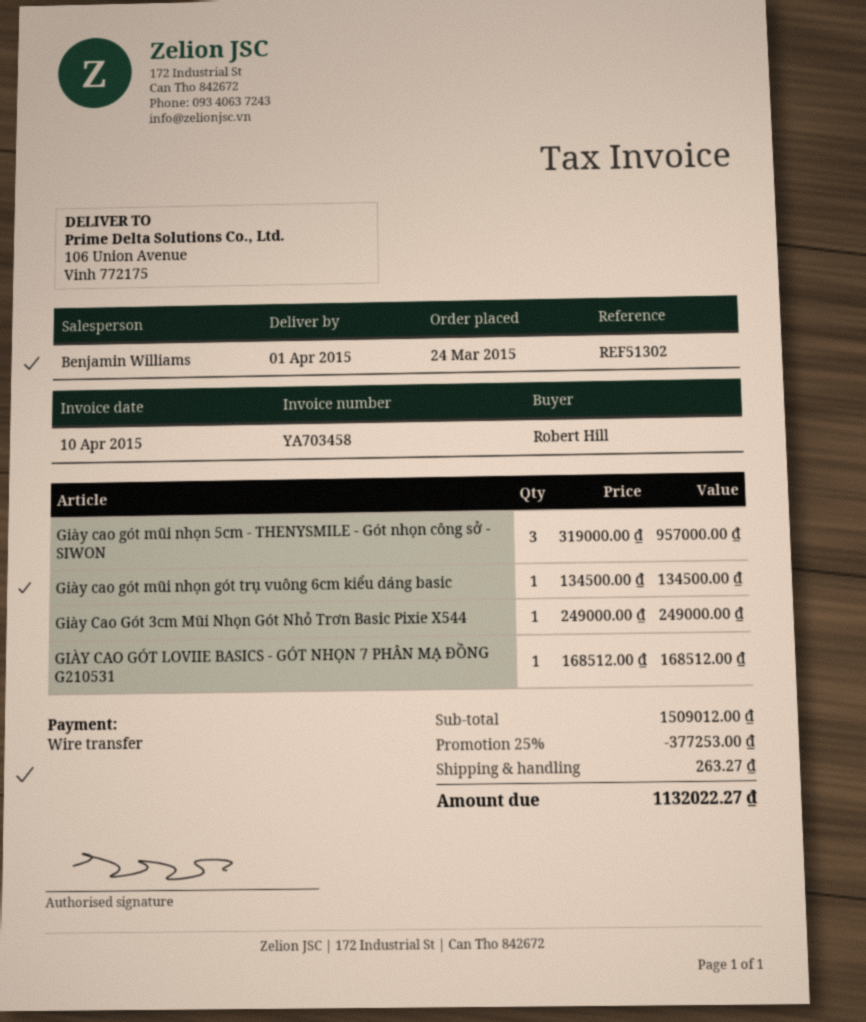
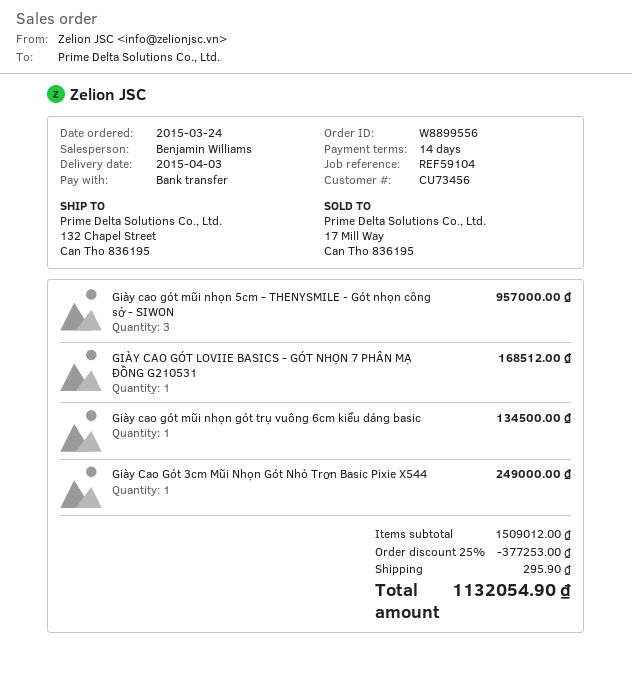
delivery date: 2015-04-01 -> 2015-04-03
reference: REF51302 -> REF59104
ship to: 106 Union Avenue, Vinh 772175 -> 132 Chapel Street, Can Tho 836195
shipping: 263.27 -> 295.90
total: 1132022.27 -> 1132054.90

